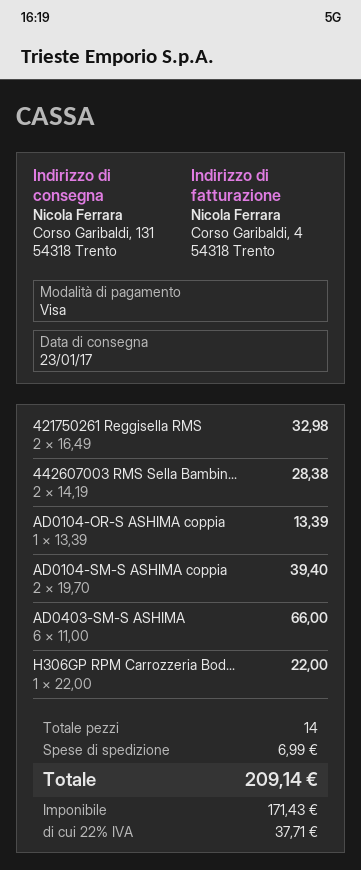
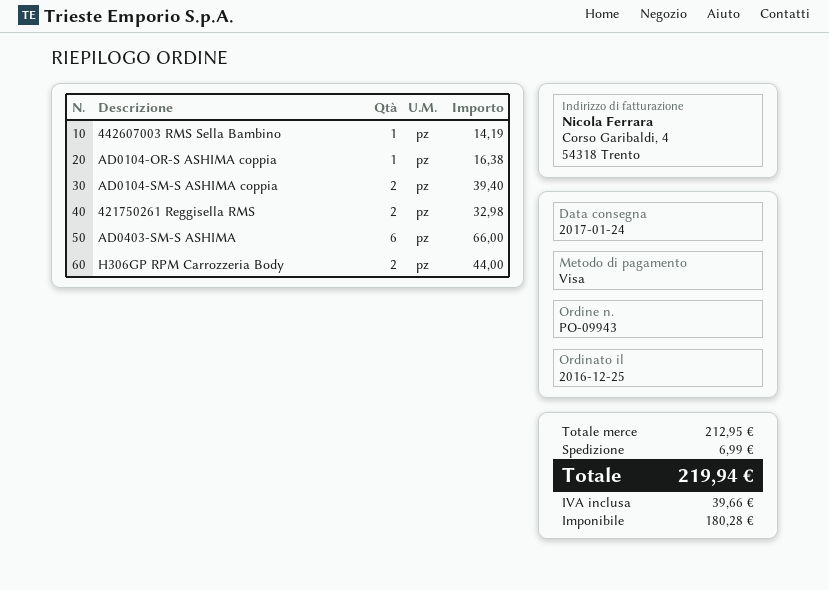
delivery date: 2017-01-23 -> 2017-01-24
442607003 RMS Sella Bambin...: 2 for 28.38 -> 1 for 14.19
AD0104-OR-S ASHIMA coppia: 1 for 13.39 -> 1 for 16.38
H306GP RPM Carrozzeria Bod...: 1 for 22.00 -> 2 for 44.00
net: 171.43 -> 180.28
tax: 37.71 -> 39.66
total: 209.14 -> 219.94

